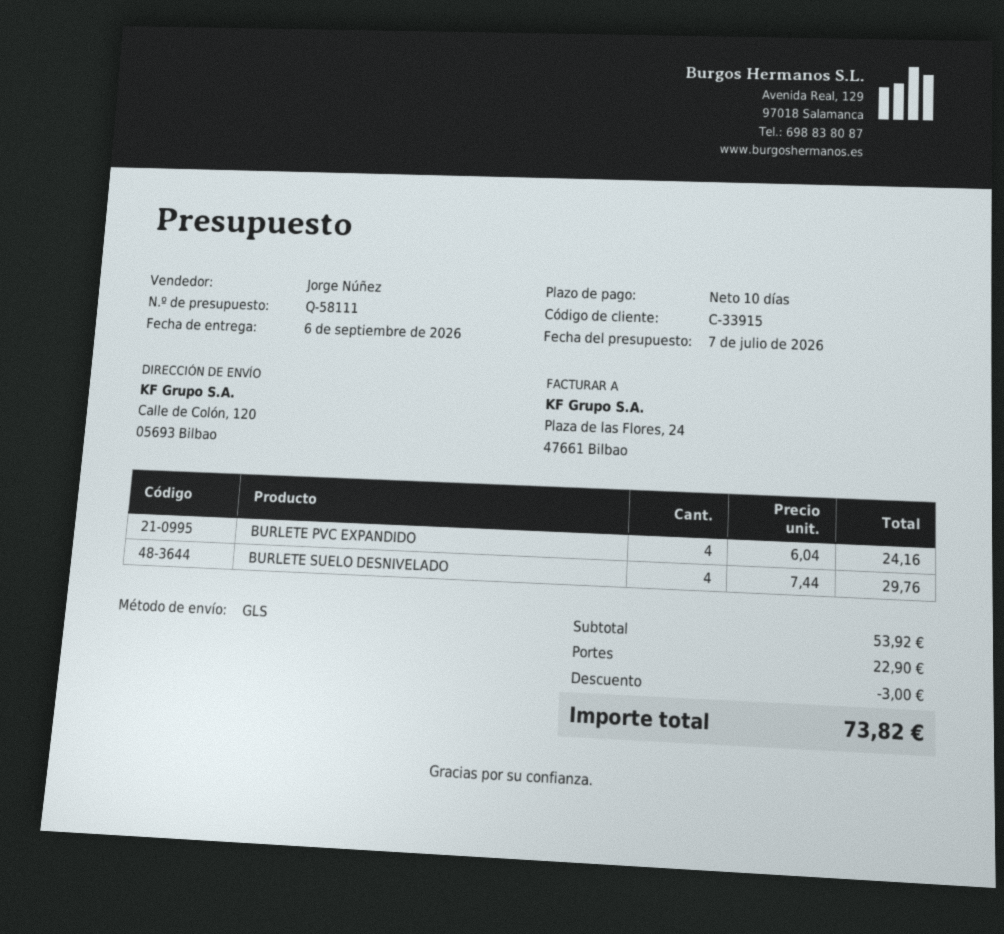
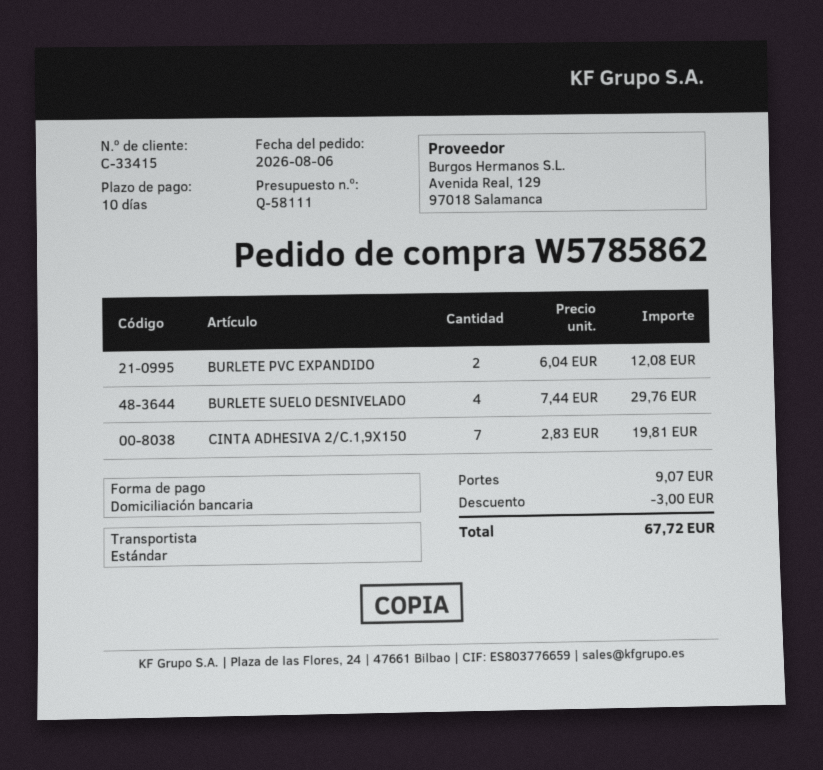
customer number: C-33915 -> C-33415
shipping method: GLS -> standard
BURLETE PVC EXPANDIDO: 4 x 6.04 = 24.16 -> 2 x 6.04 = 12.08
CINTA ADHESIVA 2/C.1,9X150: none -> 7 x 2.83 = 19.81
shipping: 22.90 -> 9.07
total: 73.82 -> 67.72

